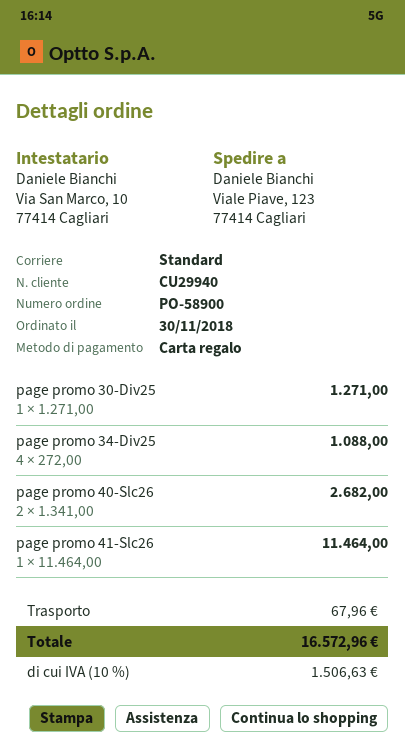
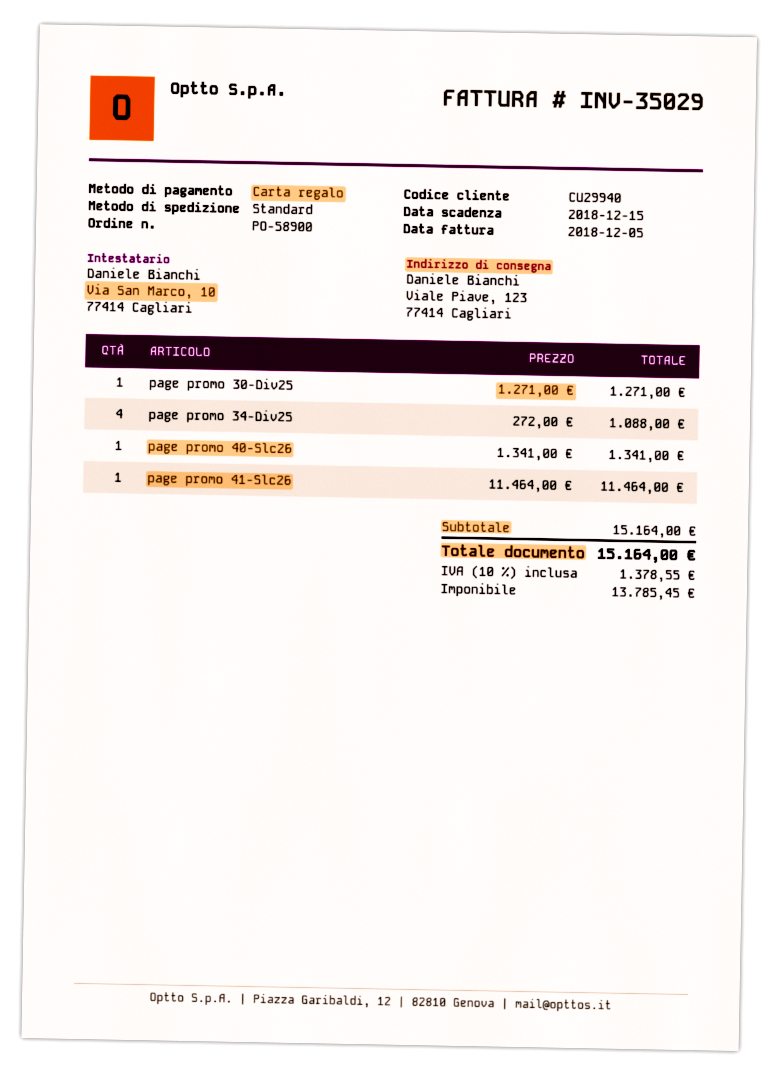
page promo 40-Slc26: 2 x 1341.00 = 2682.00 -> 1 x 1341.00 = 1341.00
shipping: 67.96 -> none
tax: 10% = 1506.63 -> 10% = 1378.55
total: 16572.96 -> 15164.00

